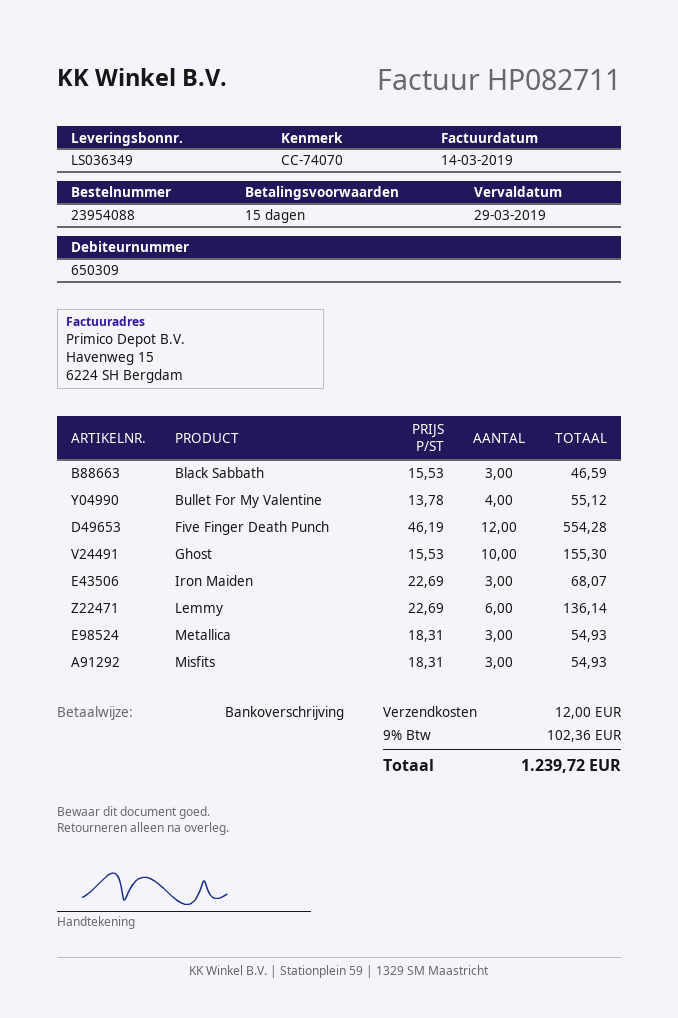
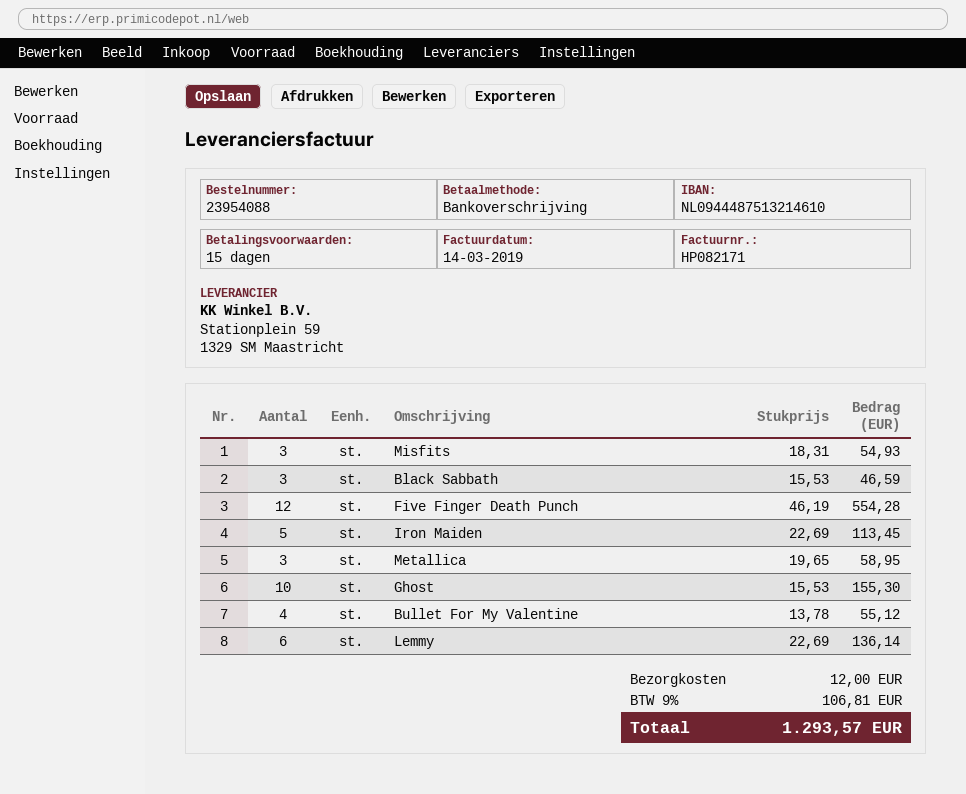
invoice number: HP082711 -> HP082171
Iron Maiden: 3 x 22.69 = 68.07 -> 5 x 22.69 = 113.45
Metallica: 3 x 18.31 = 54.93 -> 3 x 19.65 = 58.95
tax: 9% = 102.36 -> 9% = 106.81
total: 1239.72 -> 1293.57

